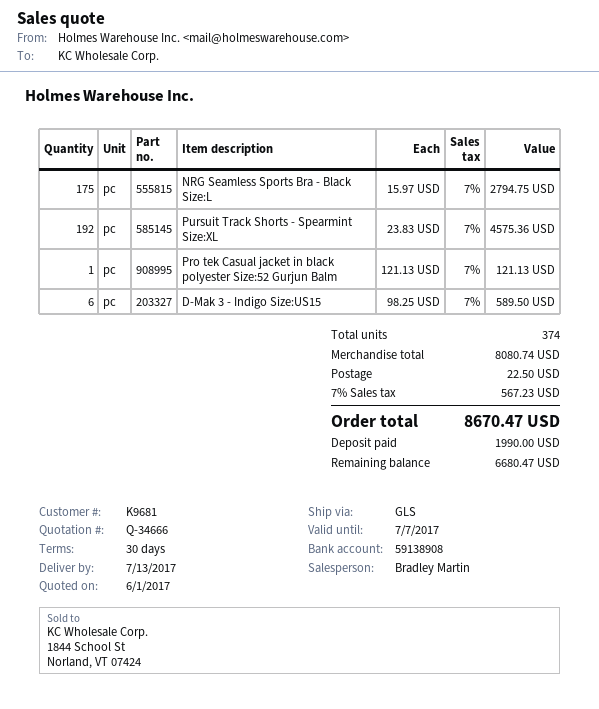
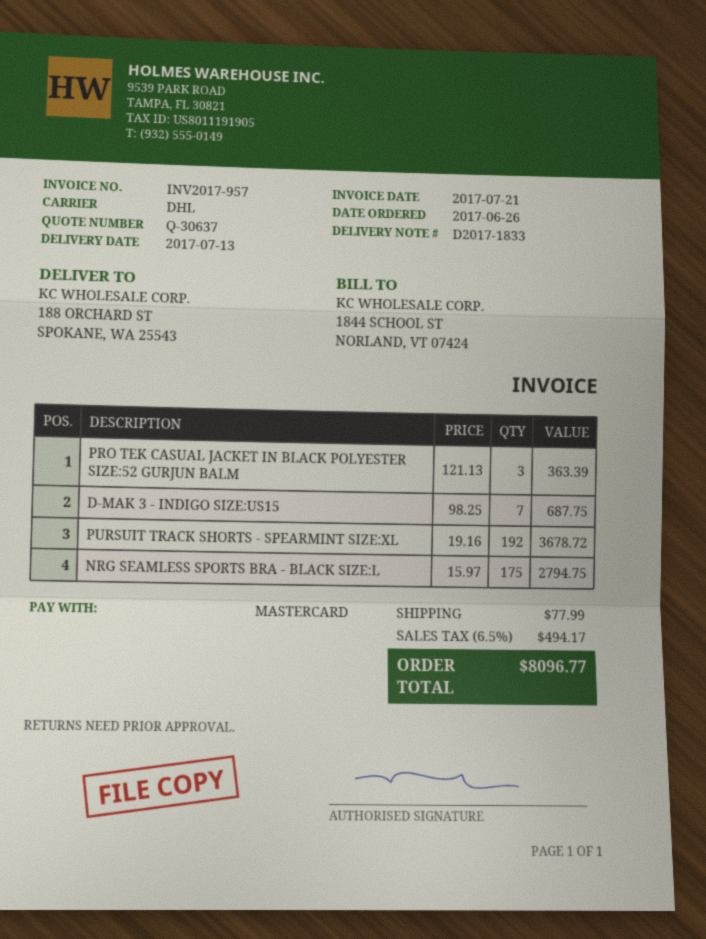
quote number: Q-34666 -> Q-30637
shipping method: GLS -> DHL
Pursuit Track Shorts - Spearmint Size:XL: 192 x 23.83 = 4575.36 -> 192 x 19.16 = 3678.72
Pro tek Casual jacket in black polyester Size:52 Gurjun Balm: 1 x 121.13 = 121.13 -> 3 x 121.13 = 363.39
D-Mak 3 - Indigo Size:US15: 6 x 98.25 = 589.50 -> 7 x 98.25 = 687.75
shipping: 22.50 -> 77.99
tax: 7% = 567.23 -> 6.5% = 494.17
total: 8670.47 -> 8096.77

